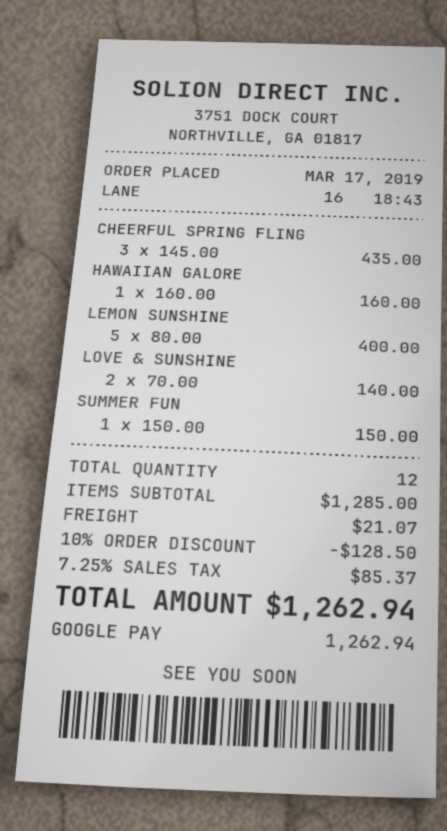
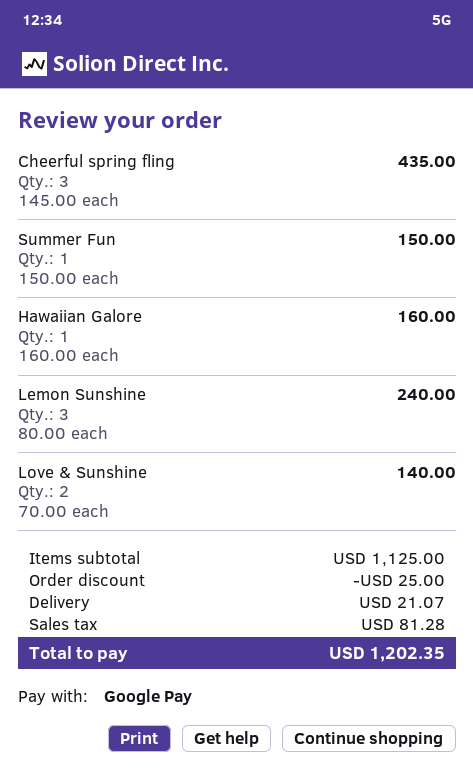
LEMON SUNSHINE: 5 x 80.00 = 400.00 -> 3 x 80.00 = 240.00
subtotal: 1285.00 -> 1125.00
discount: 128.50 -> 25.00
tax: 85.37 -> 81.28
total: 1262.94 -> 1202.35

